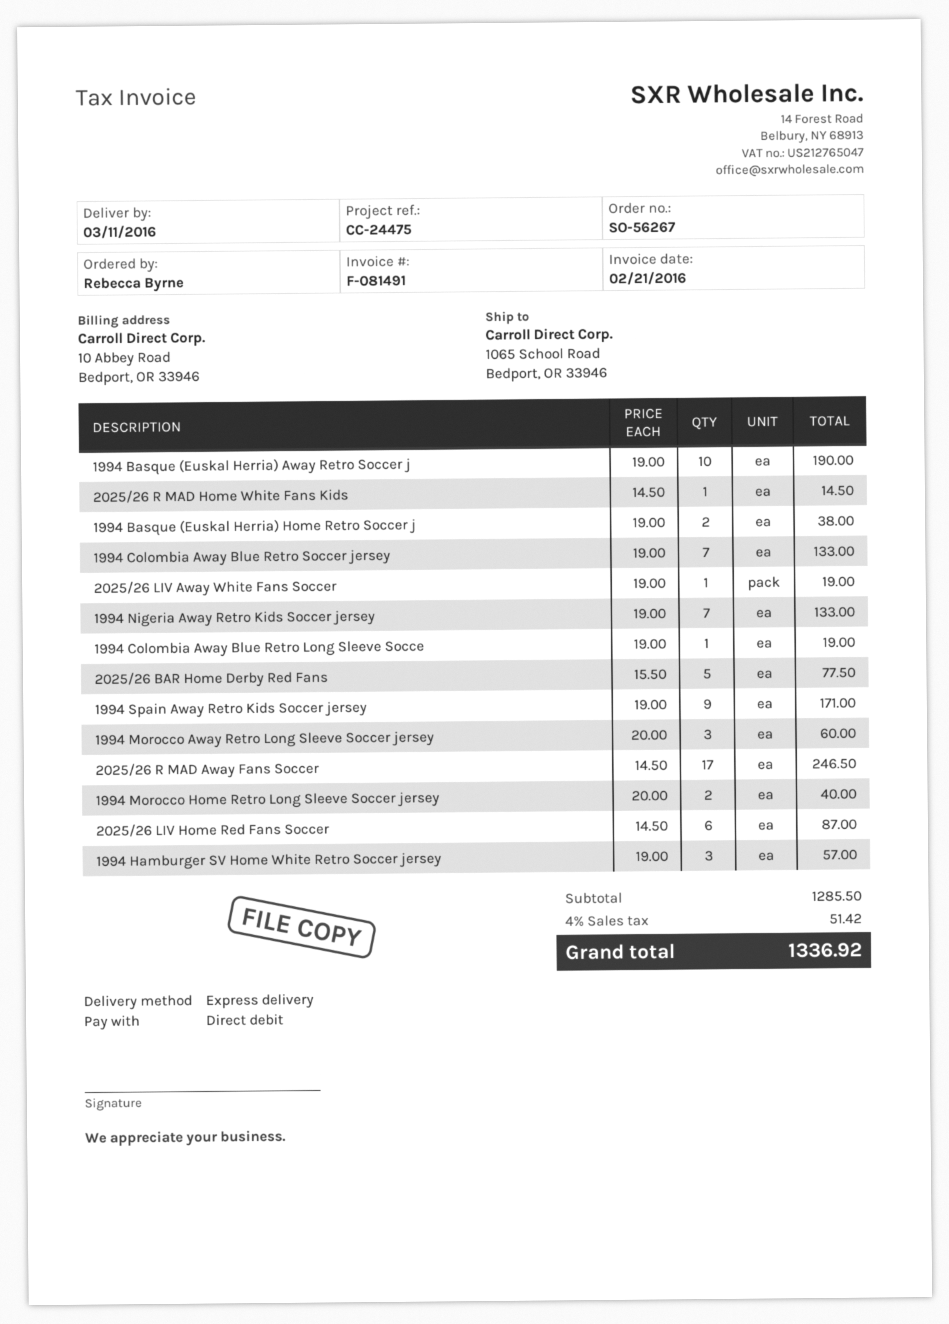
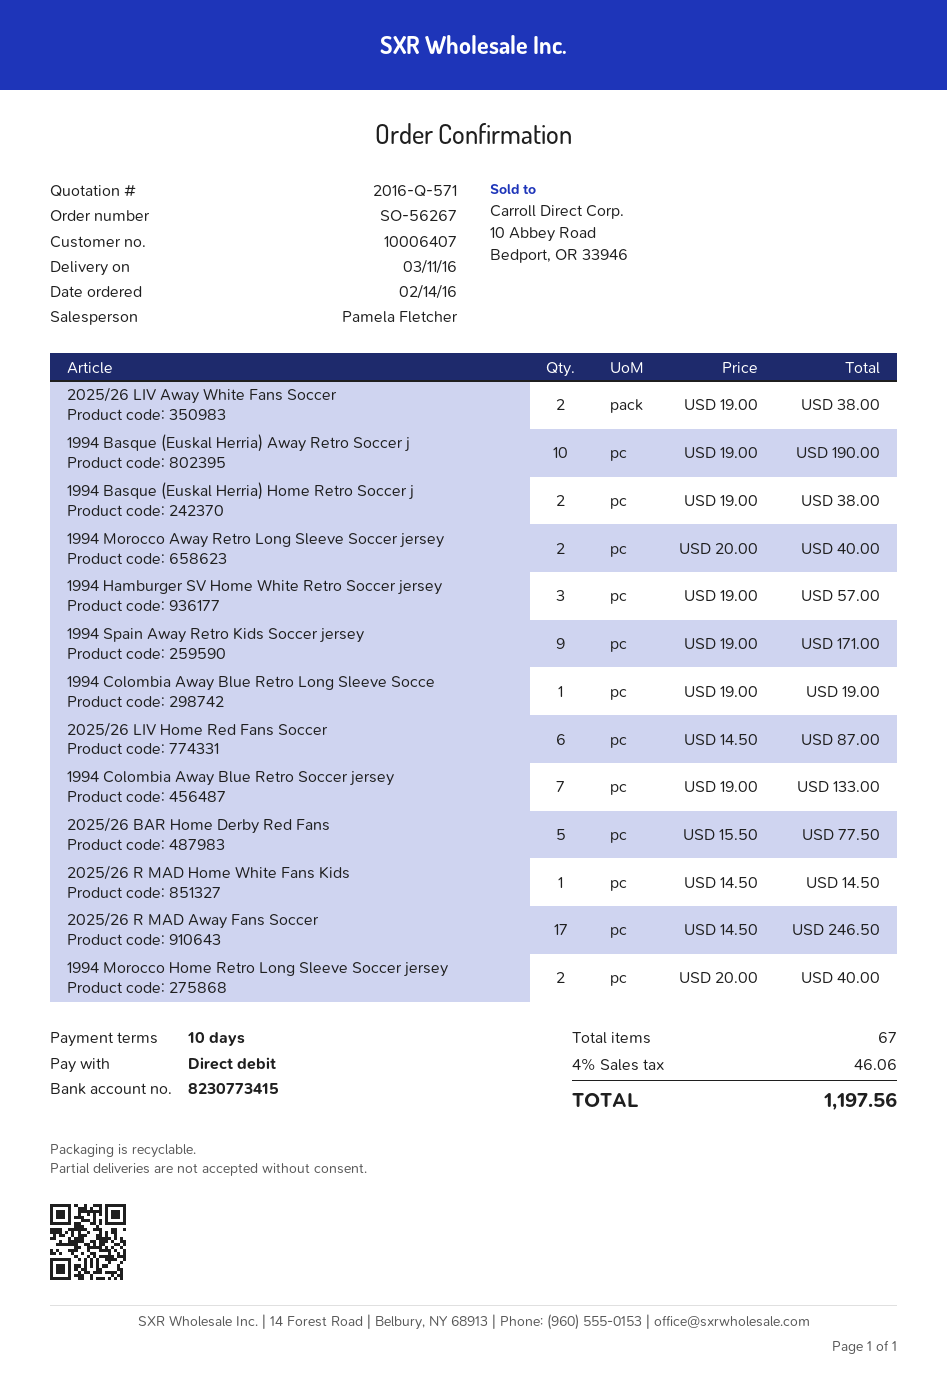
2025/26 LIV Away White Fans Soccer: 1 x 19.00 = 19.00 -> 2 x 19.00 = 38.00
1994 Nigeria Away Retro Kids Soccer jersey: 7 x 19.00 = 133.00 -> none
1994 Morocco Away Retro Long Sleeve Soccer jersey: 3 x 20.00 = 60.00 -> 2 x 20.00 = 40.00
tax: 4% = 51.42 -> 4% = 46.06
total: 1336.92 -> 1197.56

